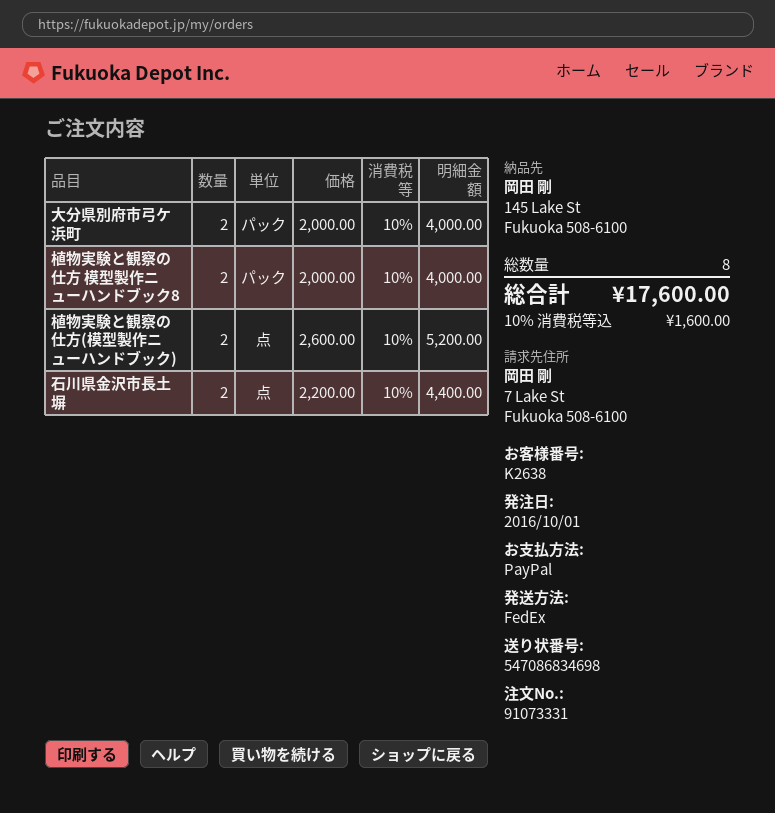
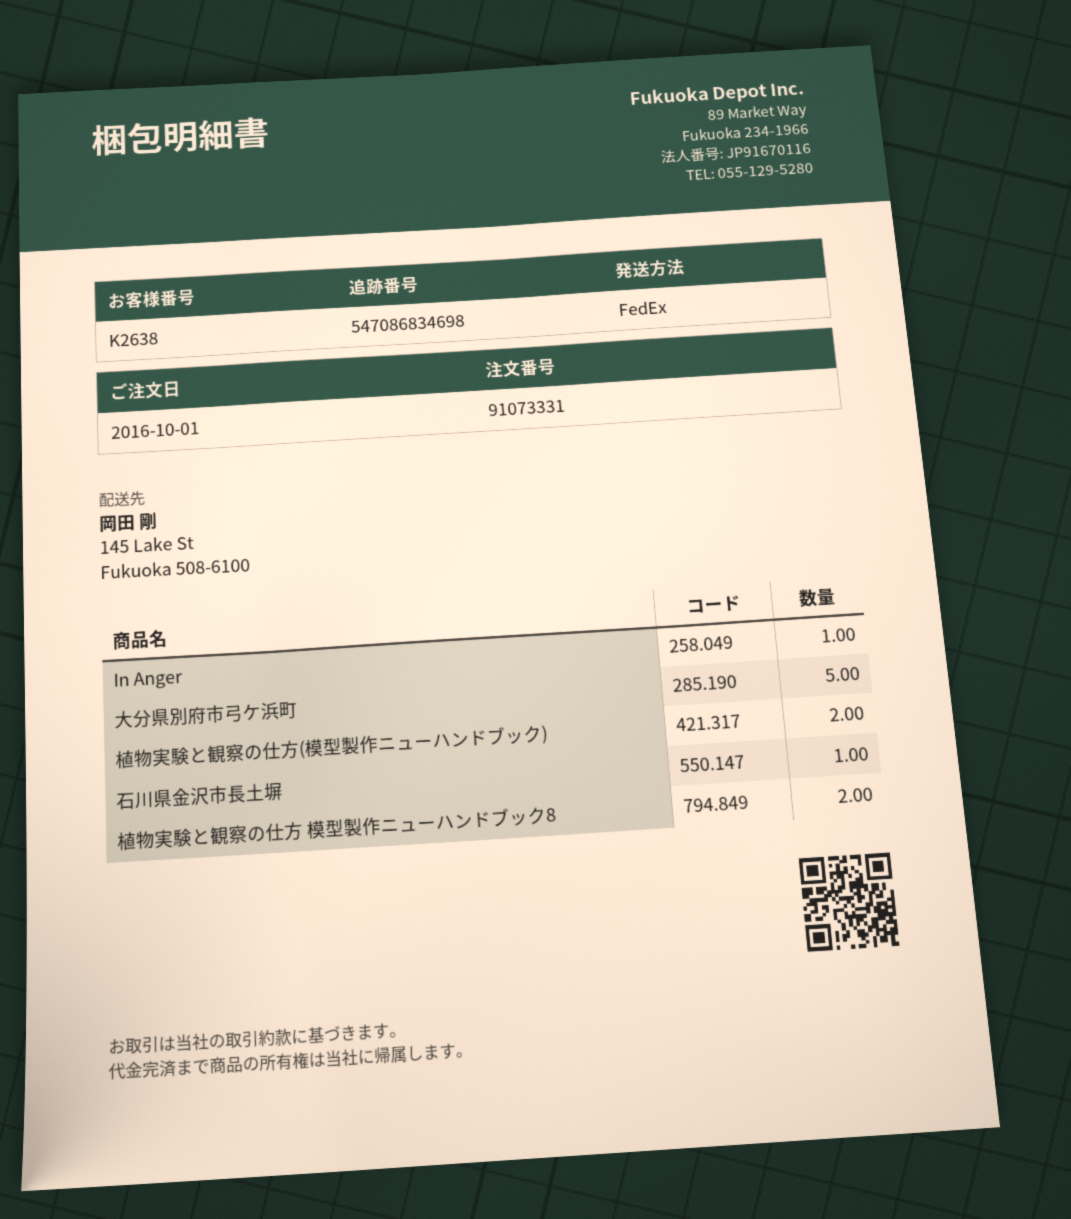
大分県別府市弓ケ浜町: 2 -> 5
石川県金沢市長土塀: 2 -> 1
In Anger: none -> 1

